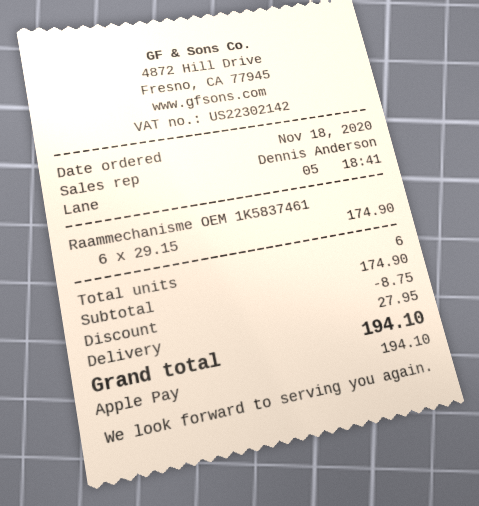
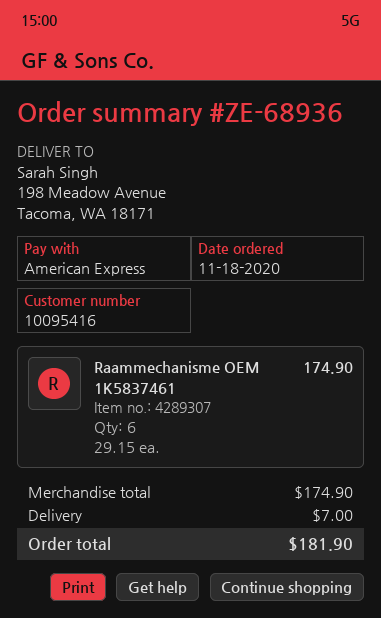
payment method: Apple Pay -> American Express
discount: 8.75 -> none
shipping: 27.95 -> 7.00
total: 194.10 -> 181.90

